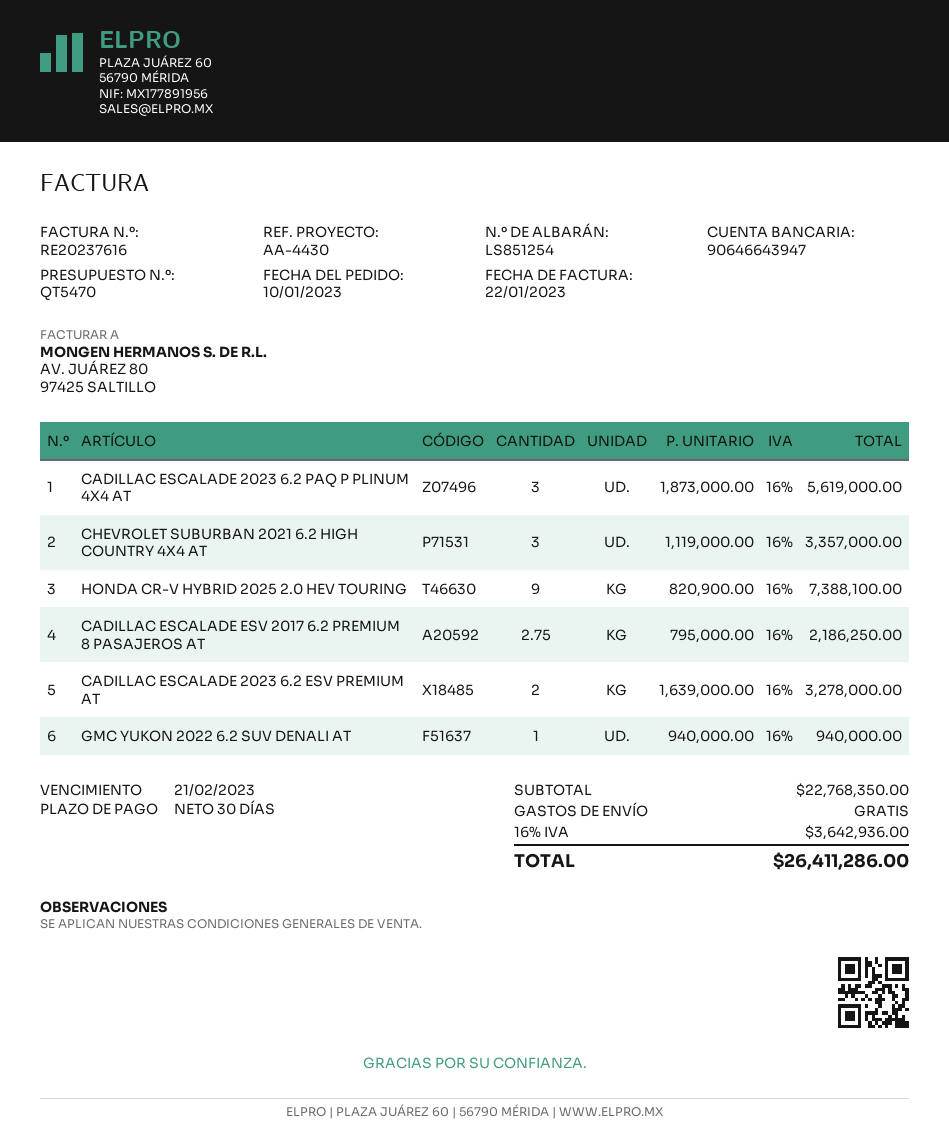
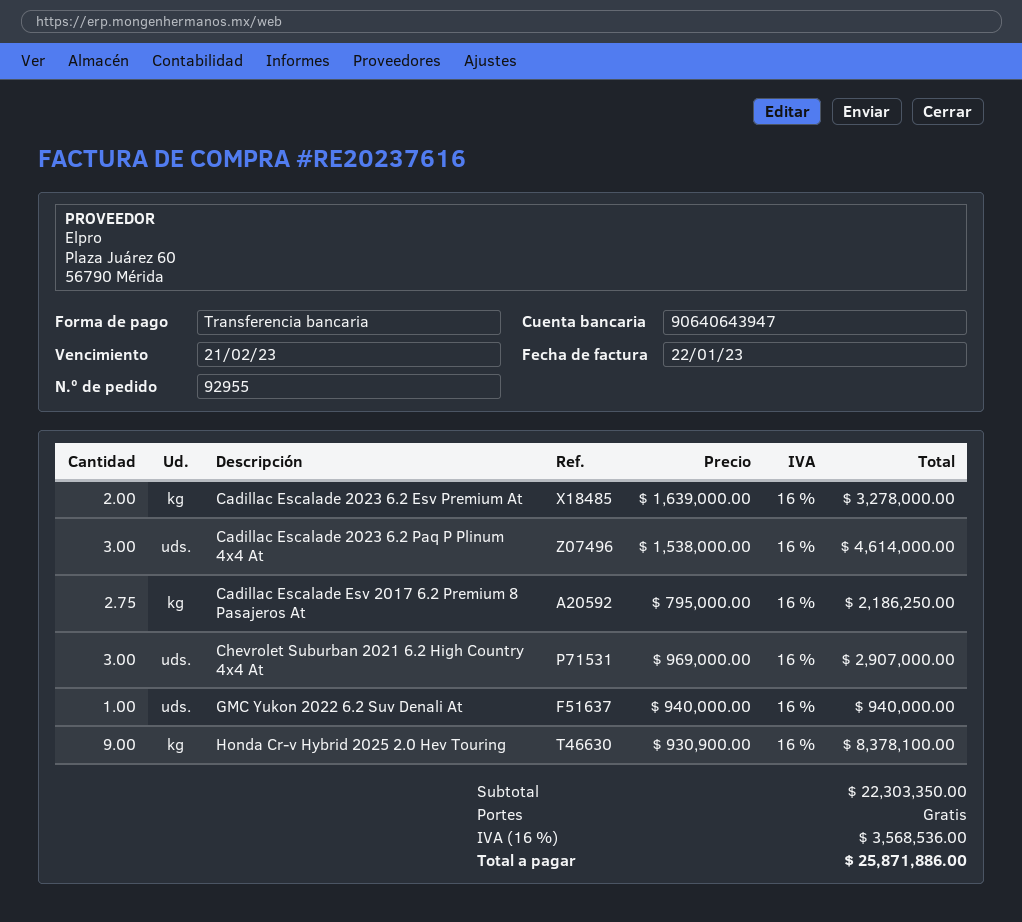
bank account: 90646643947 -> 90640643947
CADILLAC ESCALADE 2023 6.2 PAQ P PLINUM 4X4 AT: 3 x 1873000.00 = 5619000.00 -> 3 x 1538000.00 = 4614000.00
CHEVROLET SUBURBAN 2021 6.2 HIGH COUNTRY 4X4 AT: 3 x 1119000.00 = 3357000.00 -> 3 x 969000.00 = 2907000.00
HONDA CR-V HYBRID 2025 2.0 HEV TOURING: 9 x 820900.00 = 7388100.00 -> 9 x 930900.00 = 8378100.00
subtotal: 22768350.00 -> 22303350.00
tax: 16% = 3642936.00 -> 16% = 3568536.00
total: 26411286.00 -> 25871886.00

